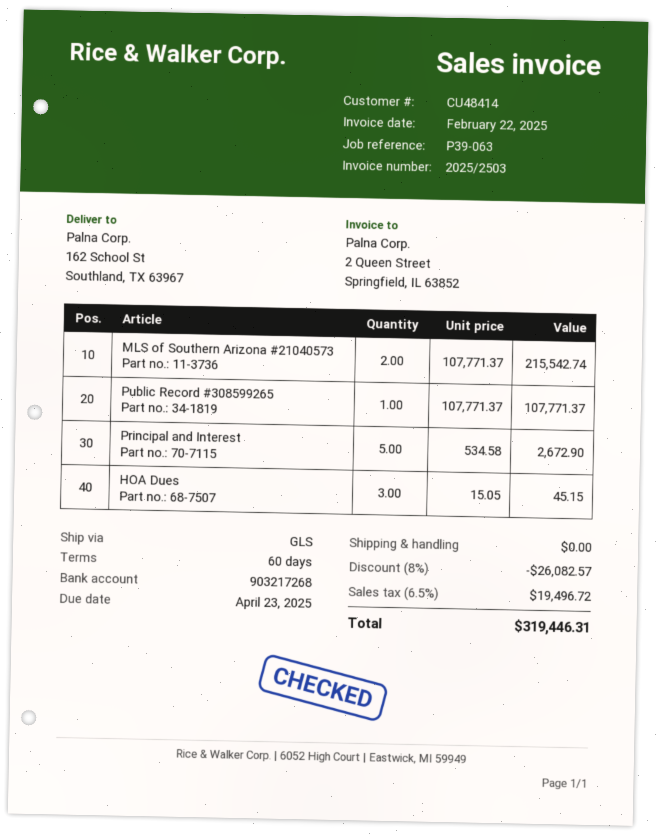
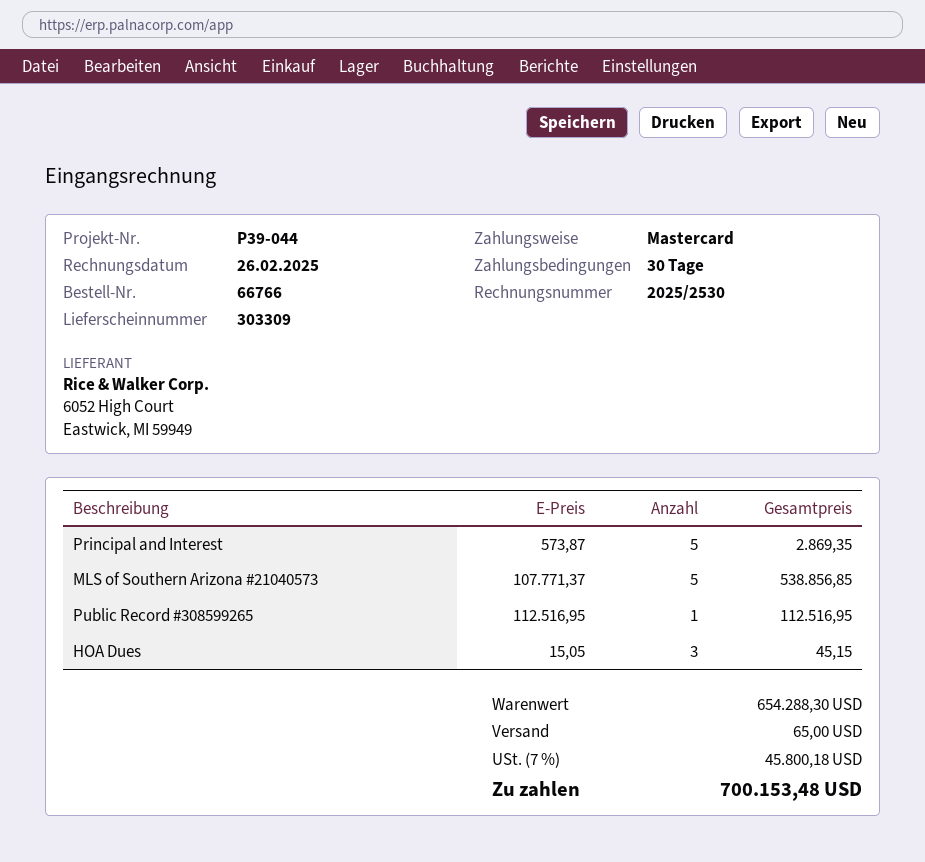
invoice number: 2025/2503 -> 2025/2530
invoice date: 2025-02-22 -> 2025-02-26
payment terms: 60 days -> 30 days
reference: P39-063 -> P39-044
MLS of Southern Arizona #21040573: 2 x 107771.37 = 215542.74 -> 5 x 107771.37 = 538856.85
Public Record #308599265: 1 x 107771.37 = 107771.37 -> 1 x 112516.95 = 112516.95
Principal and Interest: 5 x 534.58 = 2672.90 -> 5 x 573.87 = 2869.35
discount: 8% = 26082.57 -> none
shipping: 0.00 -> 65.00
tax: 6.5% = 19496.72 -> 7% = 45800.18
total: 319446.31 -> 700153.48

